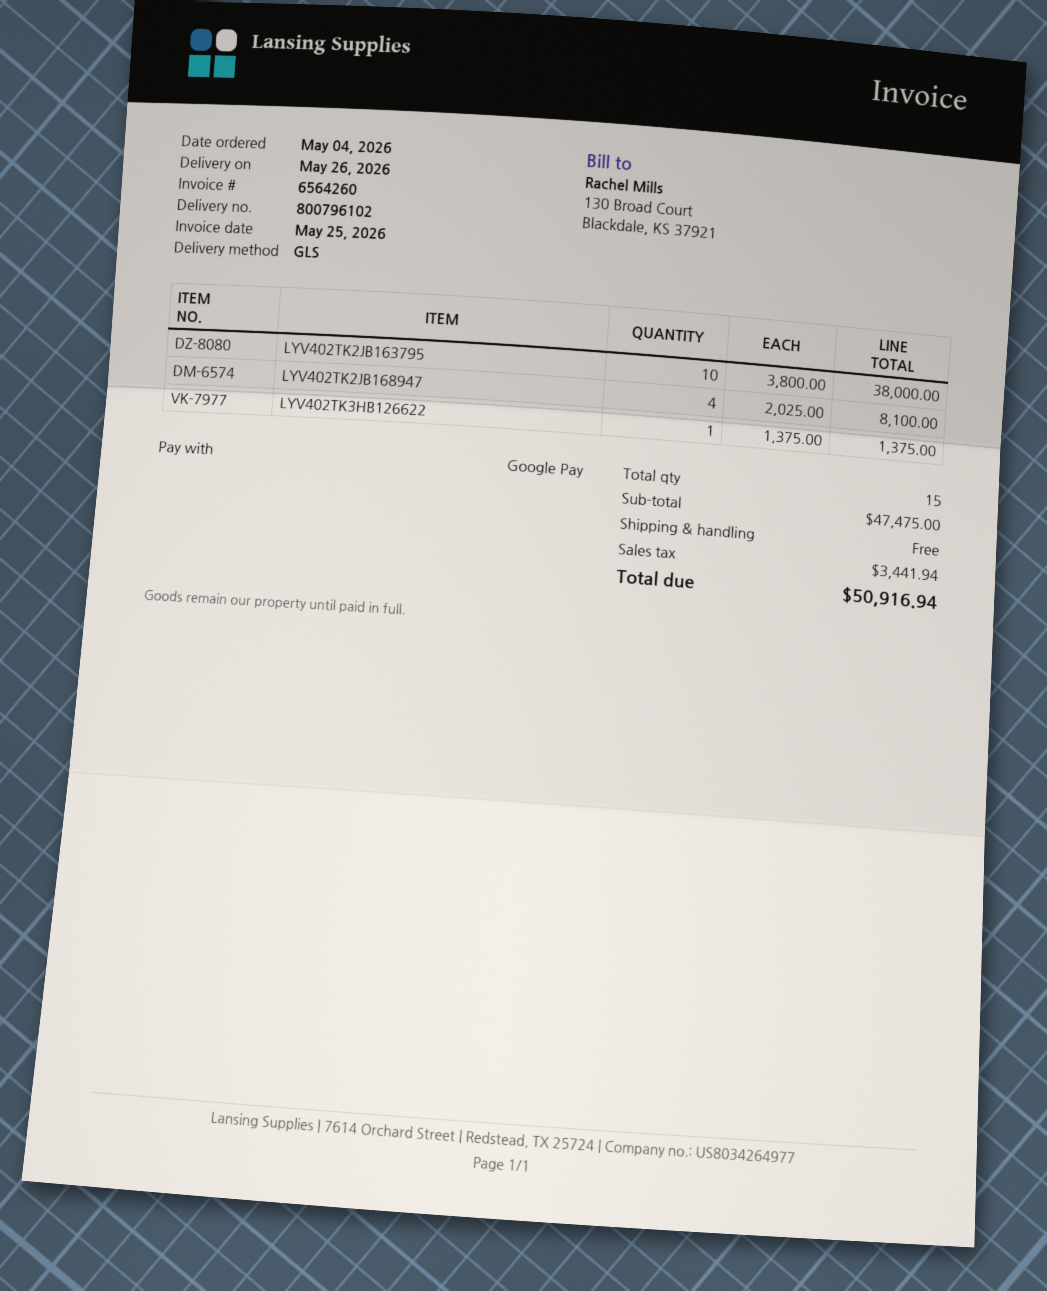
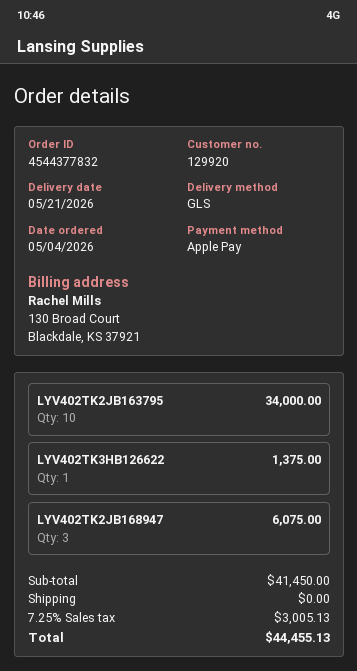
delivery date: 2026-05-26 -> 2026-05-21
payment method: Google Pay -> Apple Pay
LYV402TK2JB163795: 10 for 38000.00 -> 10 for 34000.00
LYV402TK2JB168947: 4 for 8100.00 -> 3 for 6075.00
subtotal: 47475.00 -> 41450.00
tax: 3441.94 -> 3005.13
total: 50916.94 -> 44455.13

